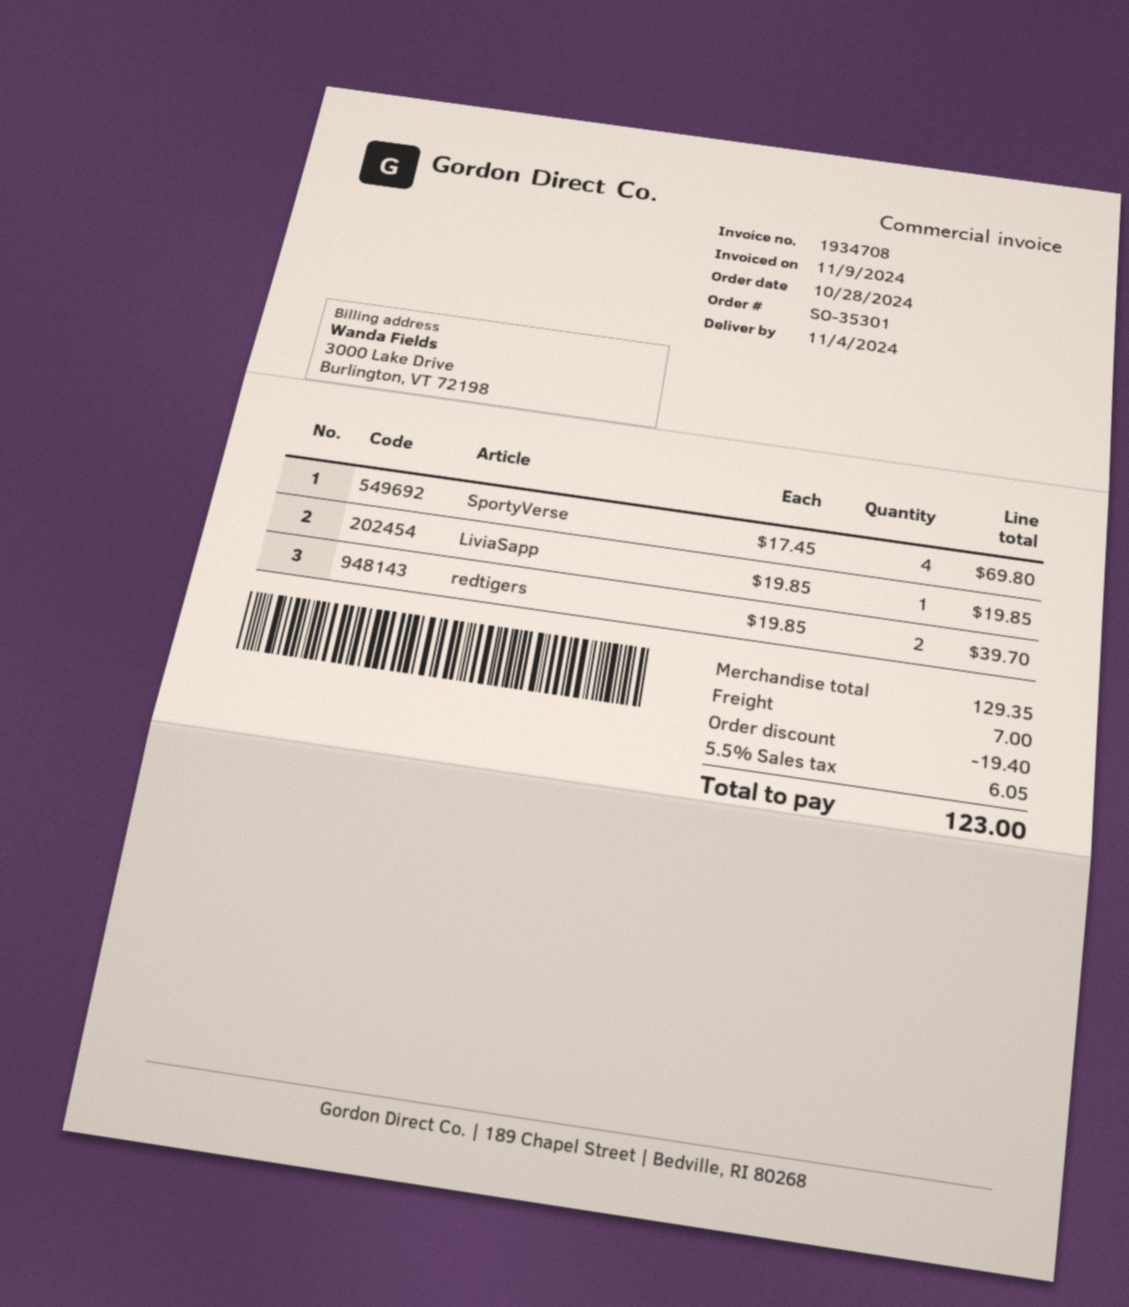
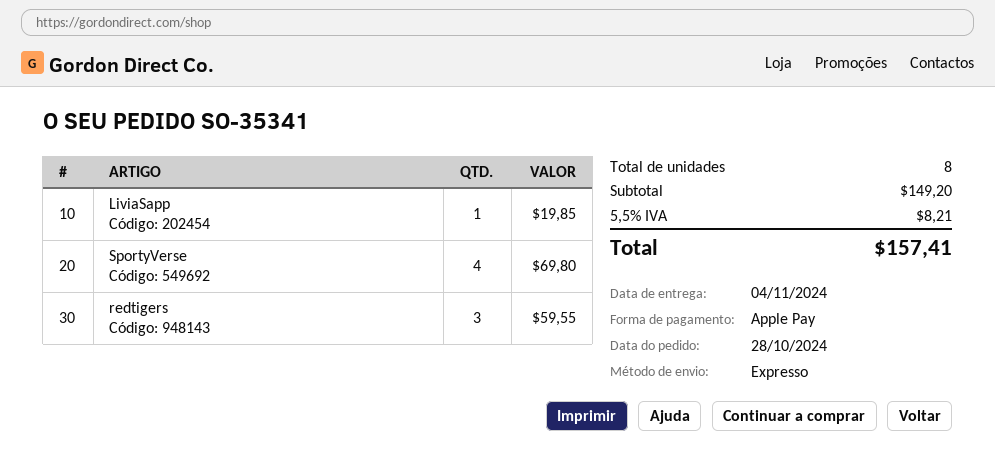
order number: SO-35301 -> SO-35341
redtigers: 2 for 39.70 -> 3 for 59.55
subtotal: 129.35 -> 149.20
discount: 19.40 -> none
shipping: 7.00 -> none
tax: 5.5% = 6.05 -> 5.5% = 8.21
total: 123.00 -> 157.41

